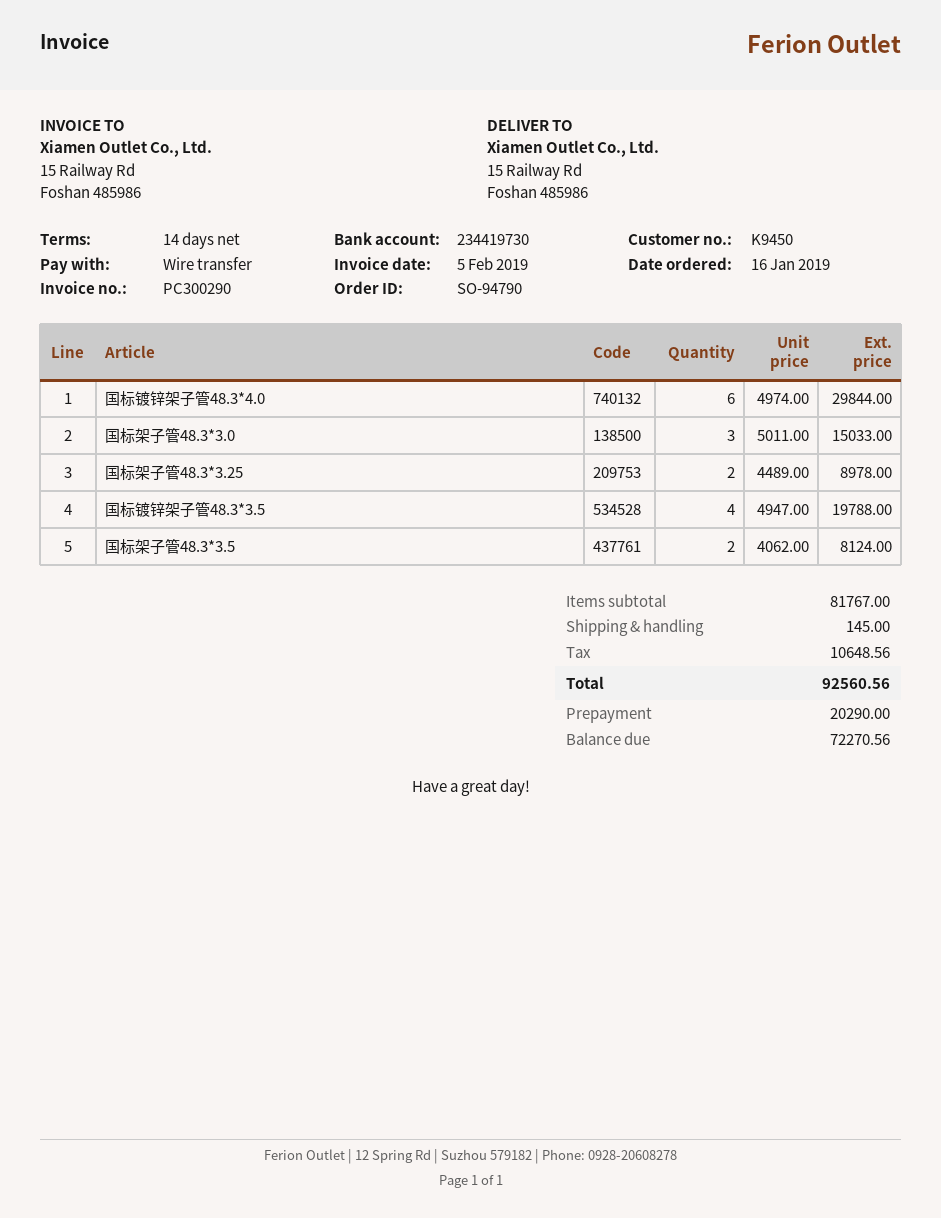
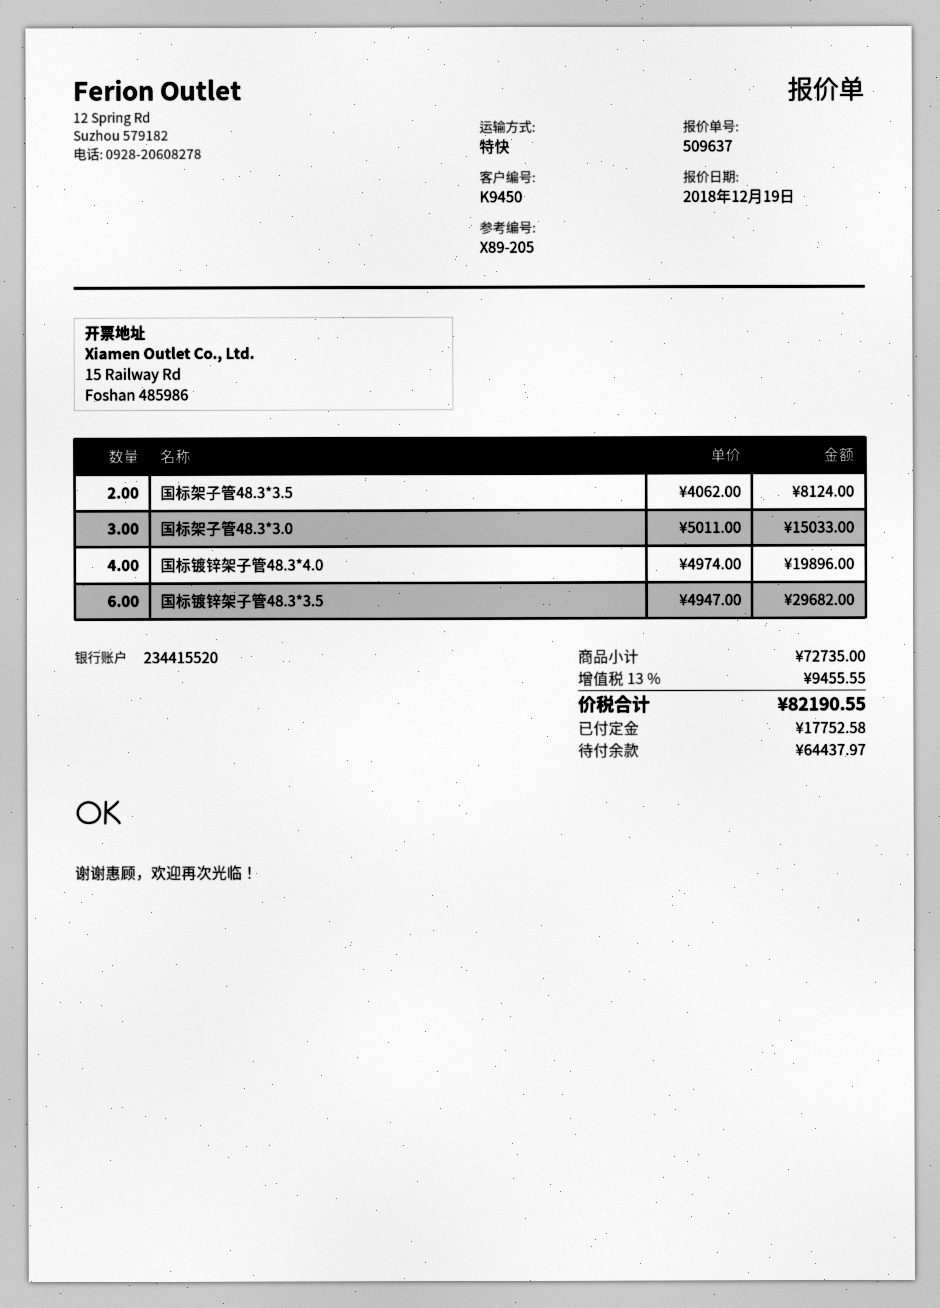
bank account: 234419730 -> 234415520
国标镀锌架子管48.3*4.0: 6 x 4974.00 = 29844.00 -> 4 x 4974.00 = 19896.00
国标架子管48.3*3.25: 2 x 4489.00 = 8978.00 -> none
国标镀锌架子管48.3*3.5: 4 x 4947.00 = 19788.00 -> 6 x 4947.00 = 29682.00
subtotal: 81767.00 -> 72735.00
shipping: 145.00 -> none
tax: 10648.56 -> 9455.55
total: 92560.56 -> 82190.55
deposit: 20290.00 -> 17752.58
balance: 72270.56 -> 64437.97

